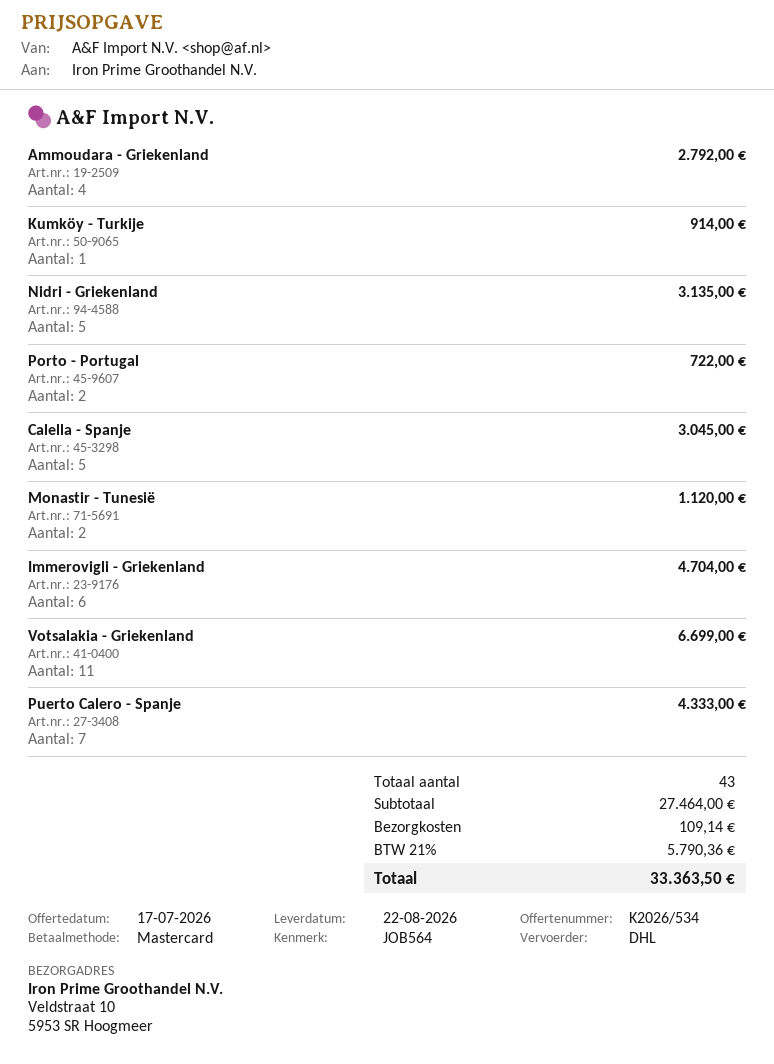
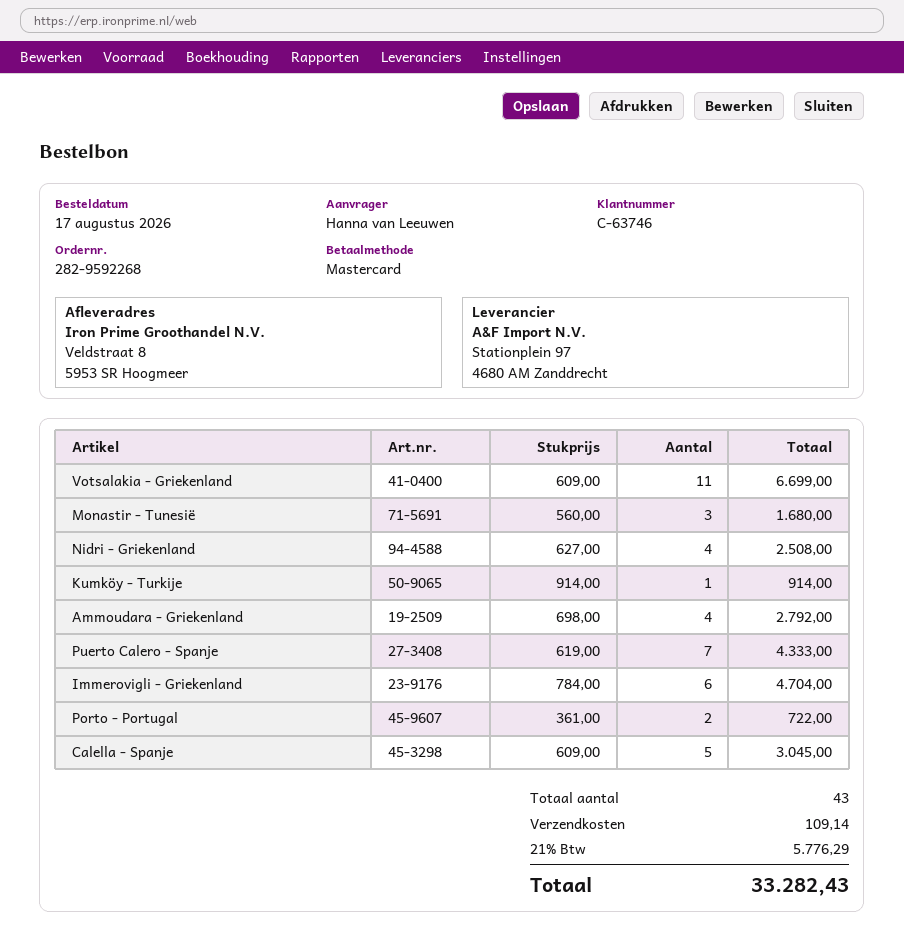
ship to: Veldstraat 10, 5953 SR Hoogmeer -> Veldstraat 8, 5953 SR Hoogmeer
Nidri - Griekenland: 5 for 3135.00 -> 4 for 2508.00
Monastir - Tunesië: 2 for 1120.00 -> 3 for 1680.00
tax: 21% = 5790.36 -> 21% = 5776.29
total: 33363.50 -> 33282.43

